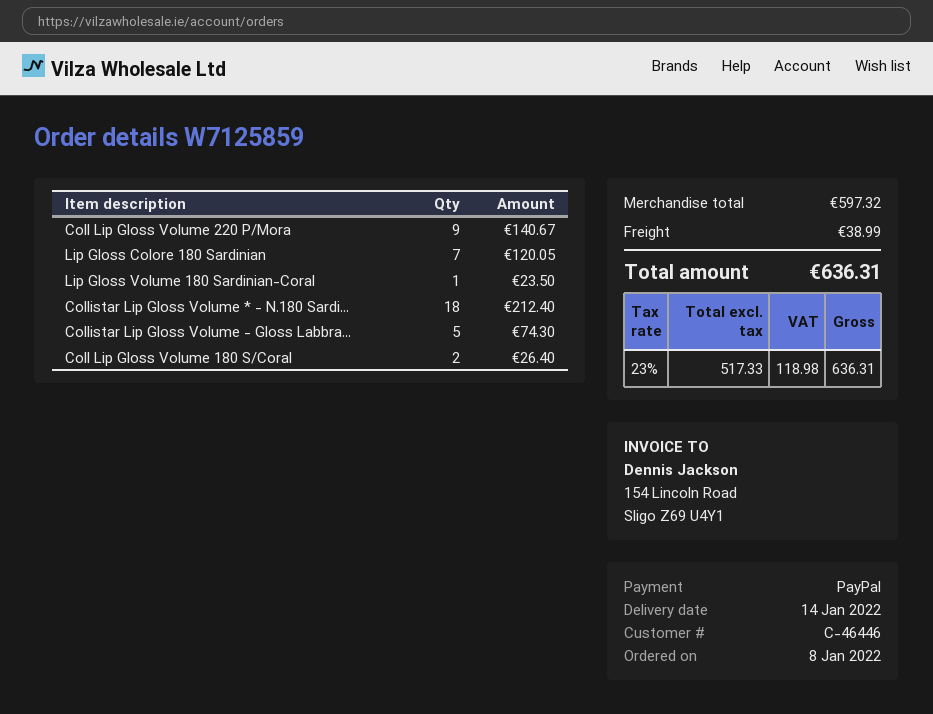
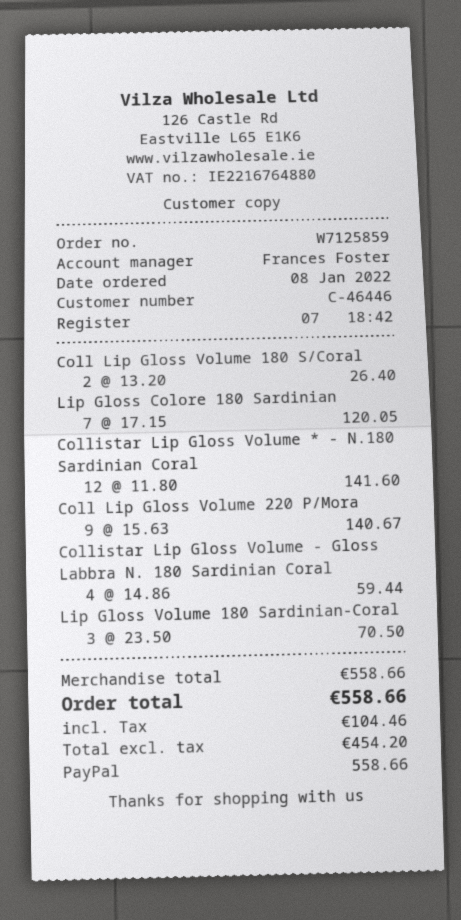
Lip Gloss Volume 180 Sardinian-Coral: 1 for 23.50 -> 3 for 70.50
Collistar Lip Gloss Volume * - N.180 Sardi...: 18 for 212.40 -> 12 for 141.60
Collistar Lip Gloss Volume - Gloss Labbra...: 5 for 74.30 -> 4 for 59.44
subtotal: 597.32 -> 558.66
shipping: 38.99 -> none
net: 517.33 -> 454.20
tax: 118.98 -> 104.46
total: 636.31 -> 558.66

